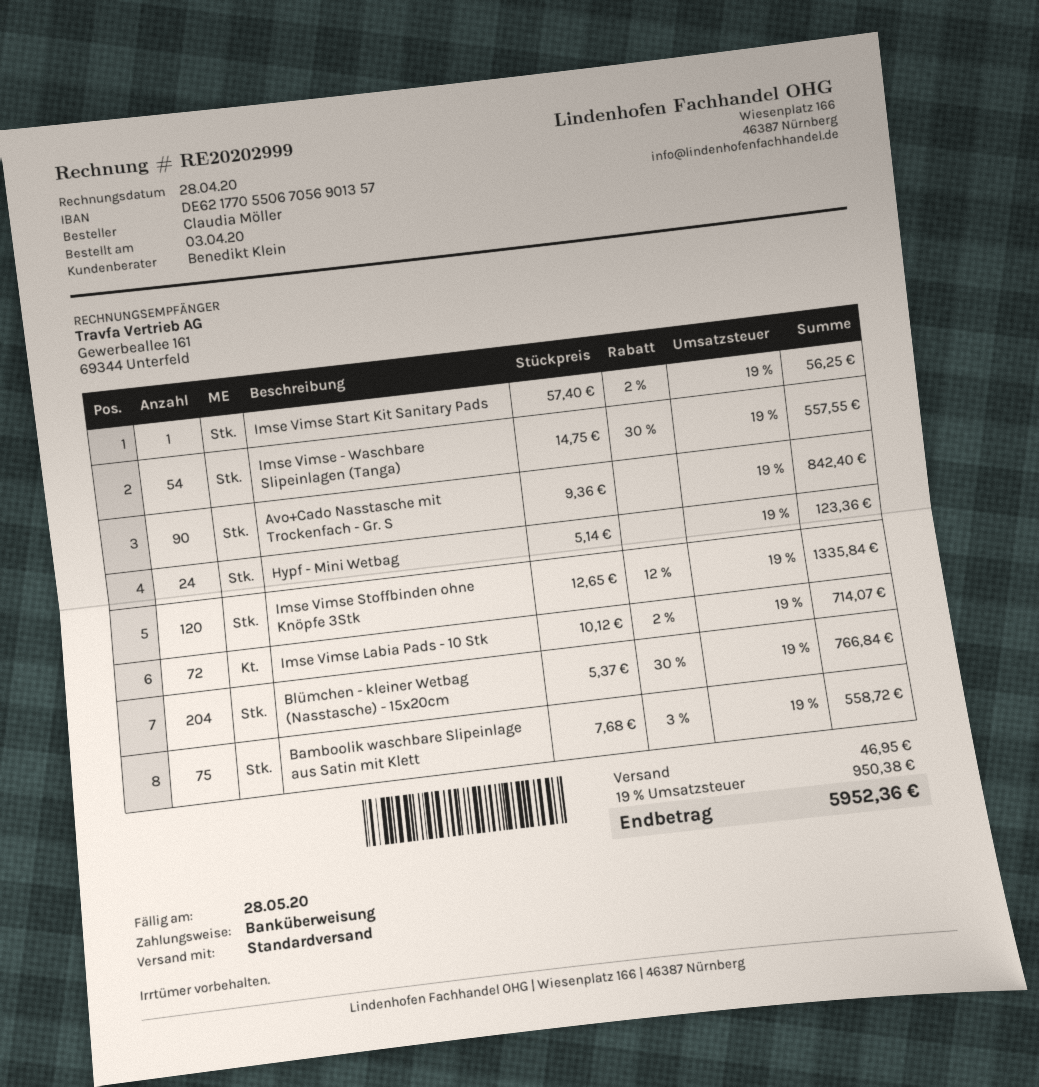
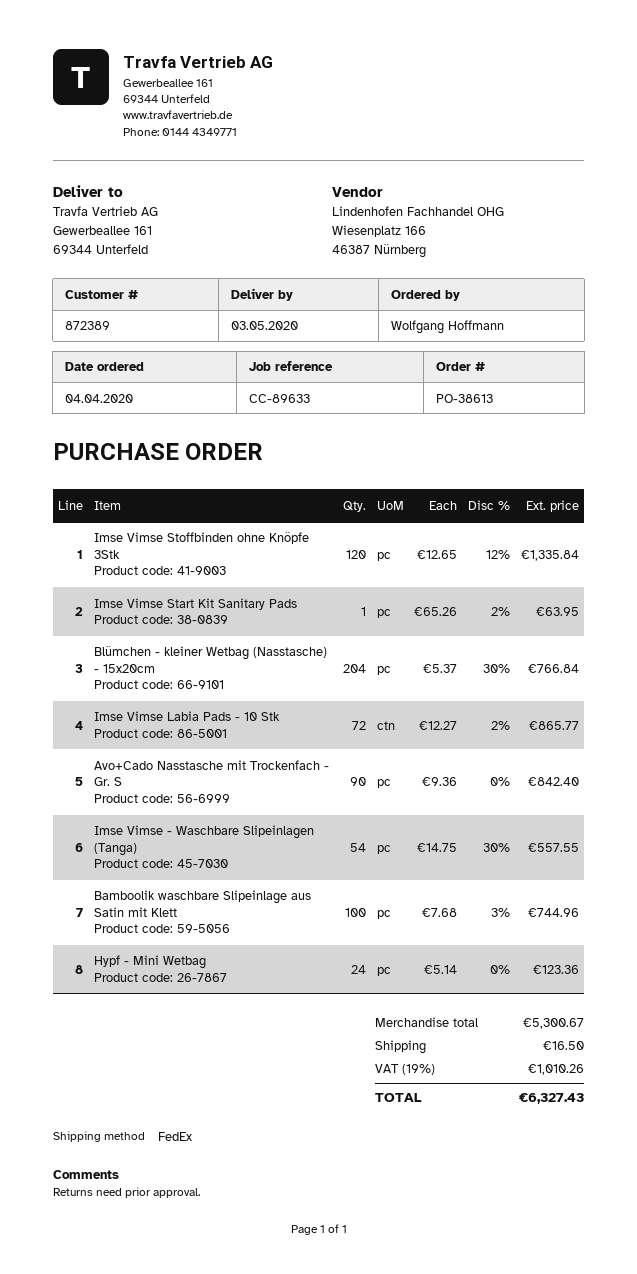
order date: 2020-04-03 -> 2020-04-04
ordered by: Claudia Möller -> Wolfgang Hoffmann
shipping method: standard -> FedEx
Imse Vimse Start Kit Sanitary Pads: 1 x 57.40 - 2% = 56.25 -> 1 x 65.26 - 2% = 63.95
Imse Vimse Labia Pads - 10 Stk: 72 x 10.12 - 2% = 714.07 -> 72 x 12.27 - 2% = 865.77
Bamboolik waschbare Slipeinlage aus Satin mit Klett: 75 x 7.68 - 3% = 558.72 -> 100 x 7.68 - 3% = 744.96
shipping: 46.95 -> 16.50
tax: 19% = 950.38 -> 19% = 1010.26
total: 5952.36 -> 6327.43

